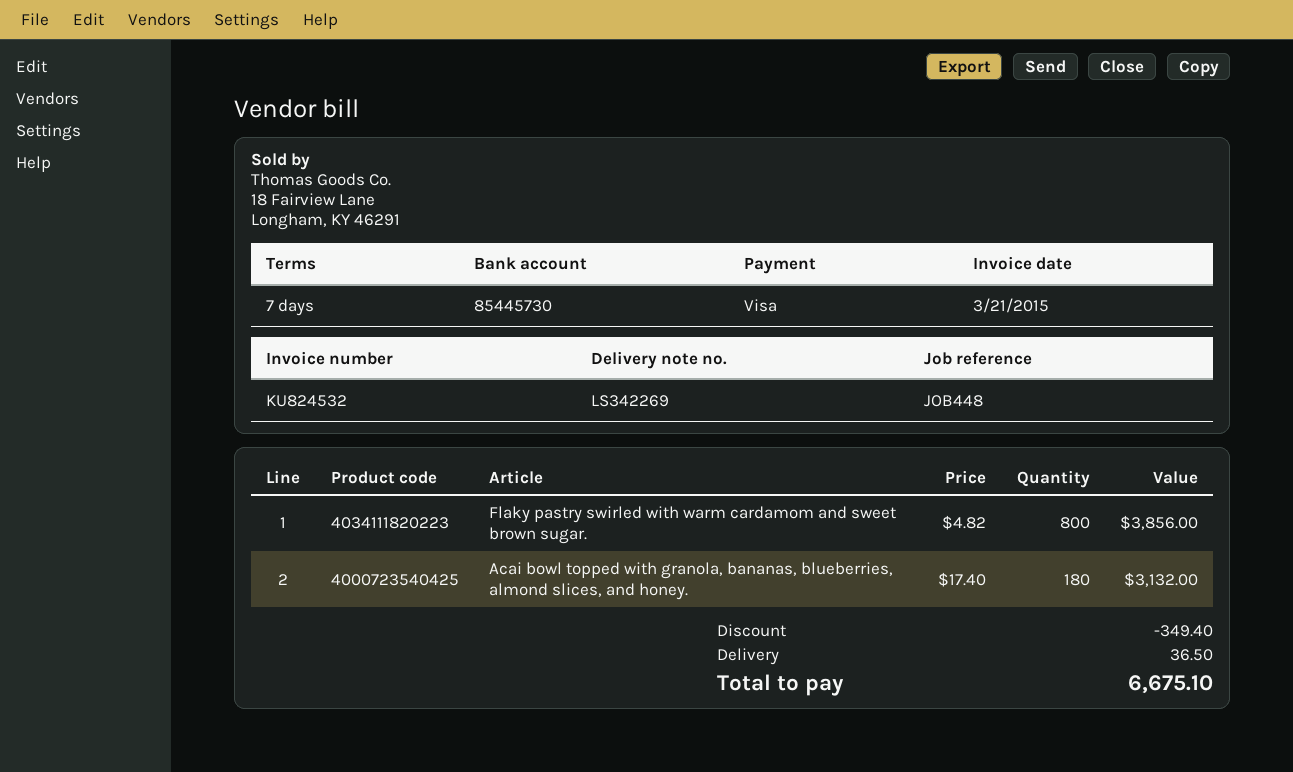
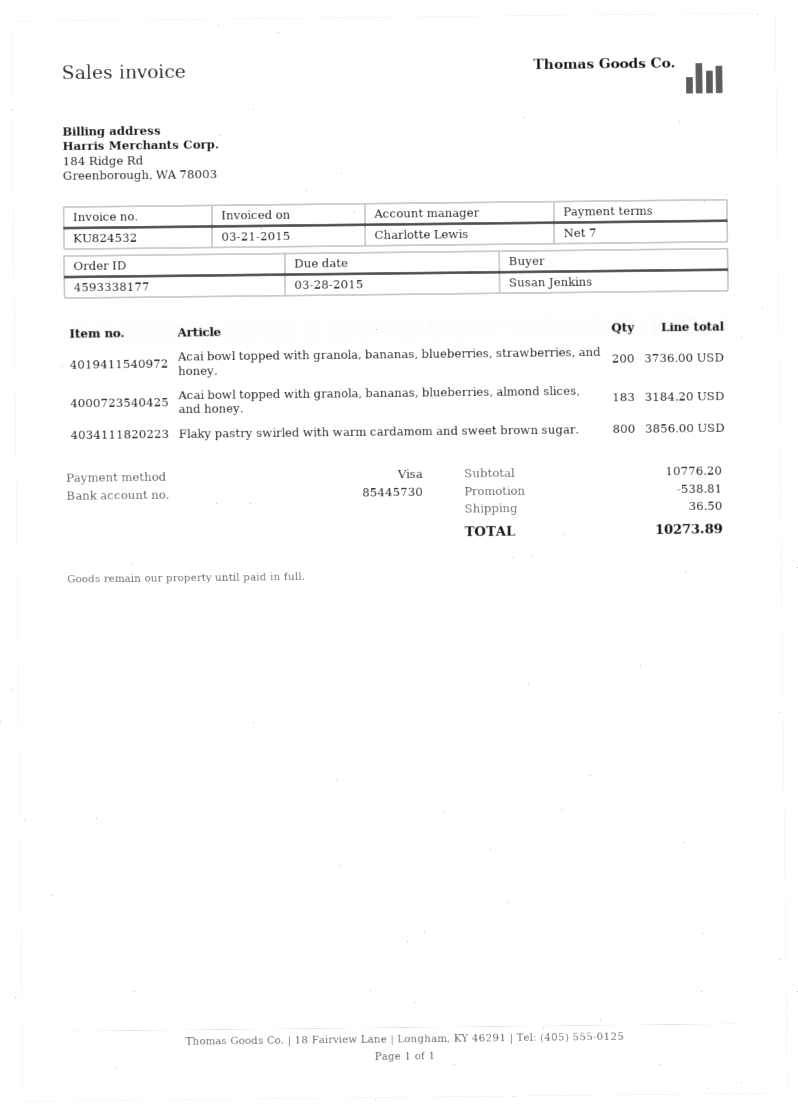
Acai bowl topped with granola, bananas, blueberries, almond slices, and honey.: 180 for 3132.00 -> 183 for 3184.20
Acai bowl topped with granola, bananas, blueberries, strawberries, and honey.: none -> 200 for 3736.00
discount: 349.40 -> 538.81
total: 6675.10 -> 10273.89

